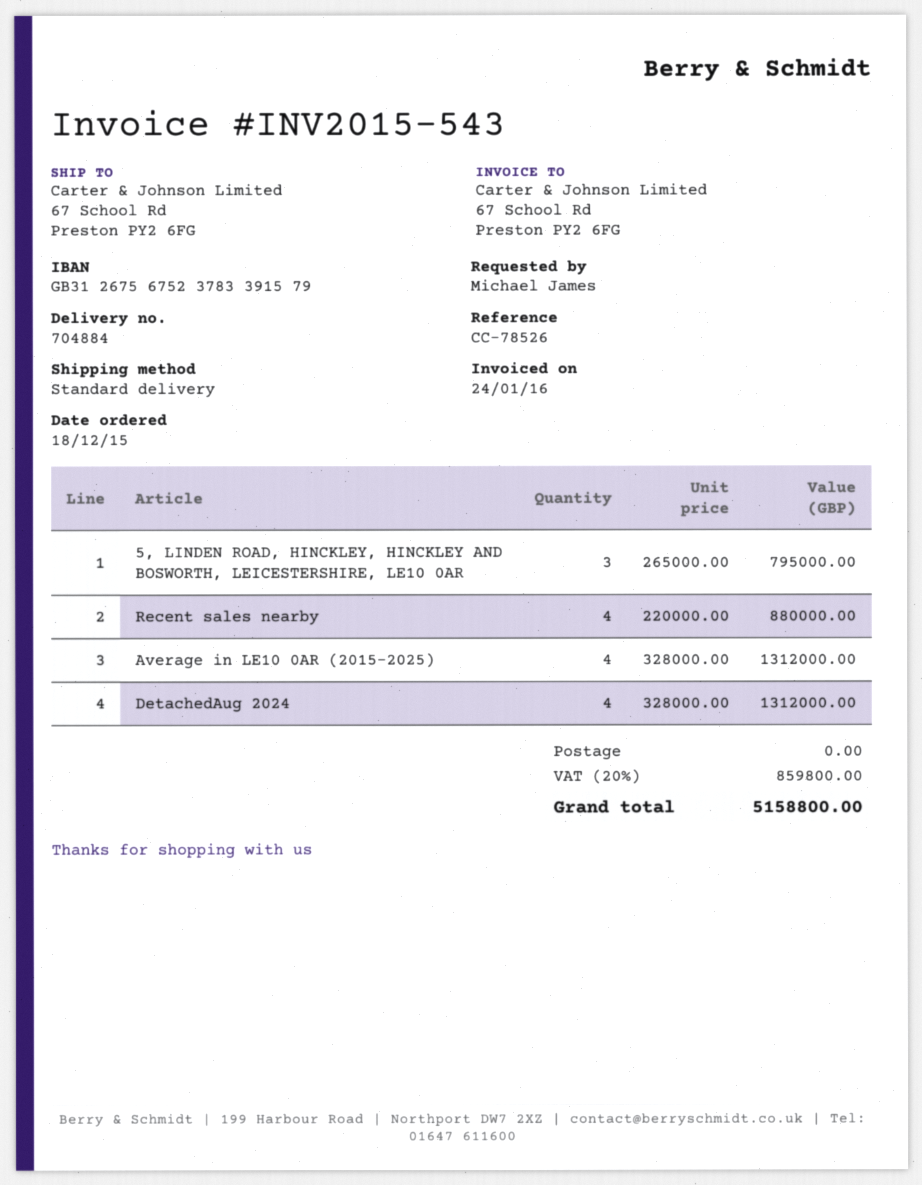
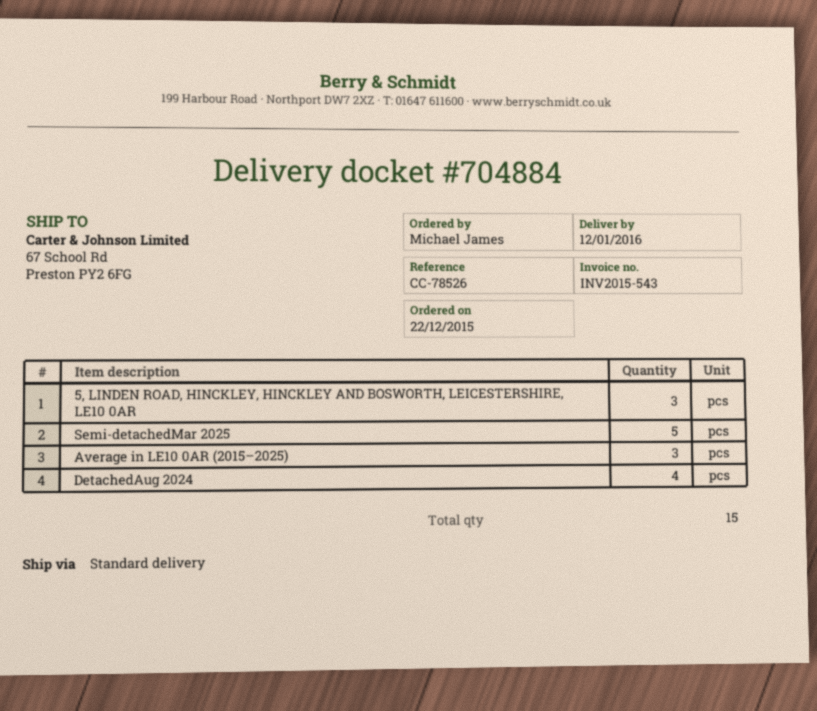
order date: 2015-12-18 -> 2015-12-22
Recent sales nearby: 4 -> none
Average in LE10 0AR (2015–2025): 4 -> 3
Semi-detachedMar 2025: none -> 5

